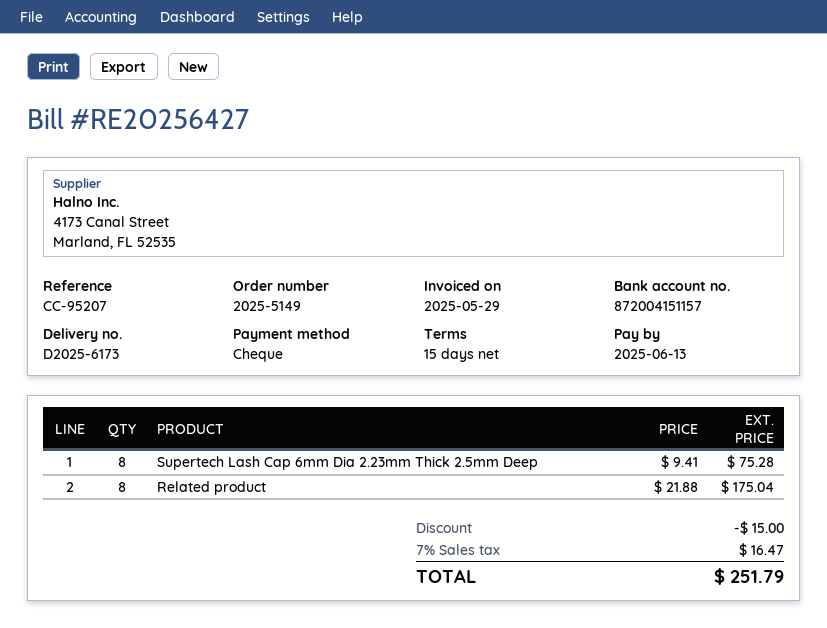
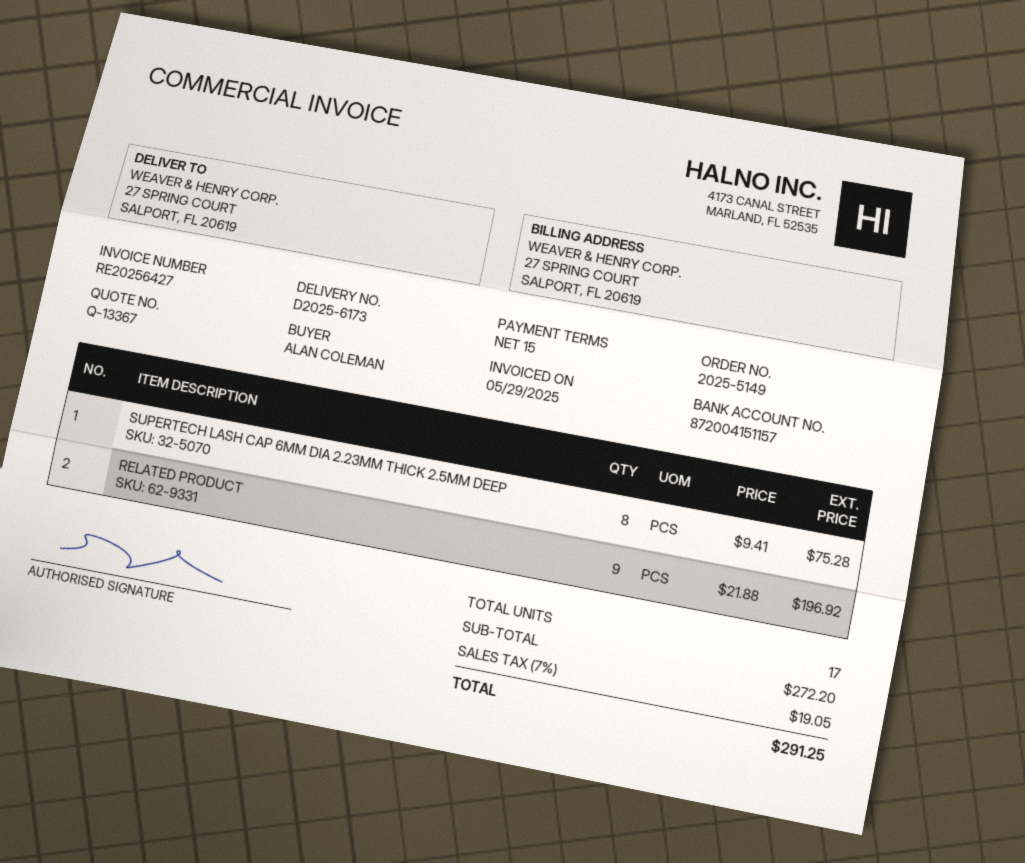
Related product: 8 x 21.88 = 175.04 -> 9 x 21.88 = 196.92
discount: 15.00 -> none
tax: 7% = 16.47 -> 7% = 19.05
total: 251.79 -> 291.25

